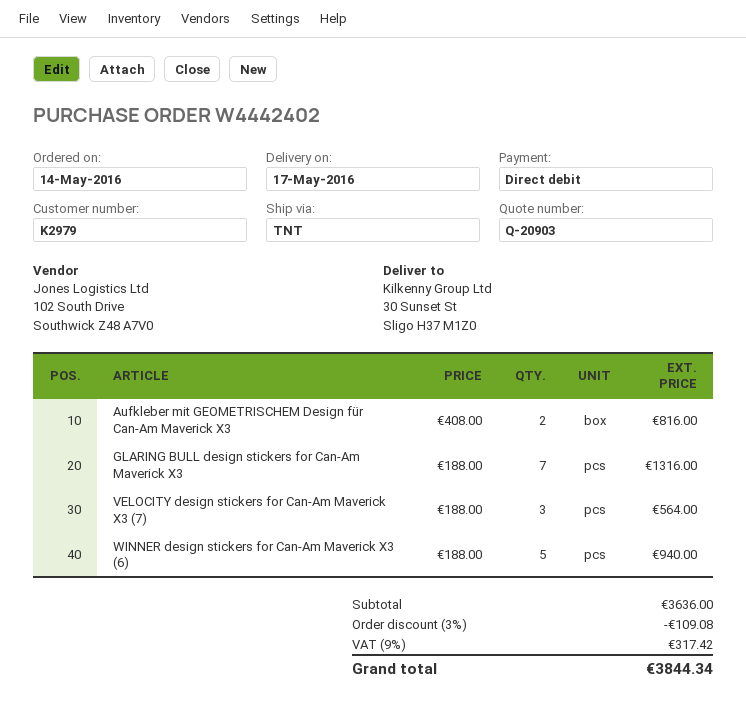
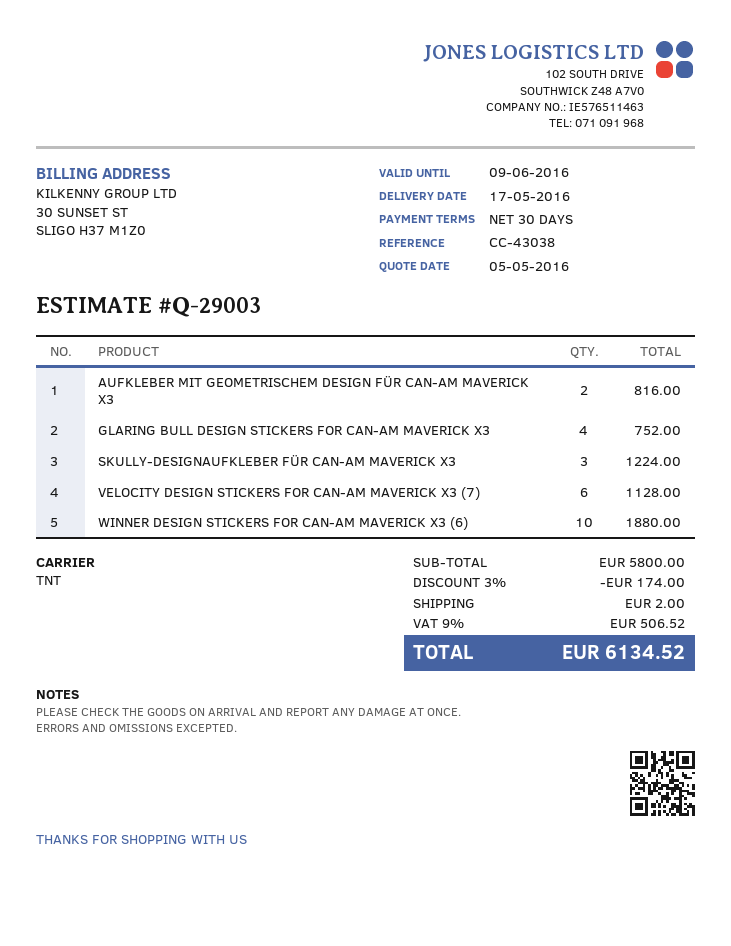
quote number: Q-20903 -> Q-29003
GLARING BULL design stickers for Can-Am Maverick X3: 7 for 1316.00 -> 4 for 752.00
VELOCITY design stickers for Can-Am Maverick X3 (7): 3 for 564.00 -> 6 for 1128.00
WINNER design stickers for Can-Am Maverick X3 (6): 5 for 940.00 -> 10 for 1880.00
SKULLY-DESIGNAUFKLEBER FÜR CAN-AM MAVERICK X3: none -> 3 for 1224.00
subtotal: 3636.00 -> 5800.00
discount: 3% = 109.08 -> 3% = 174.00
shipping: none -> 2.00
tax: 9% = 317.42 -> 9% = 506.52
total: 3844.34 -> 6134.52

